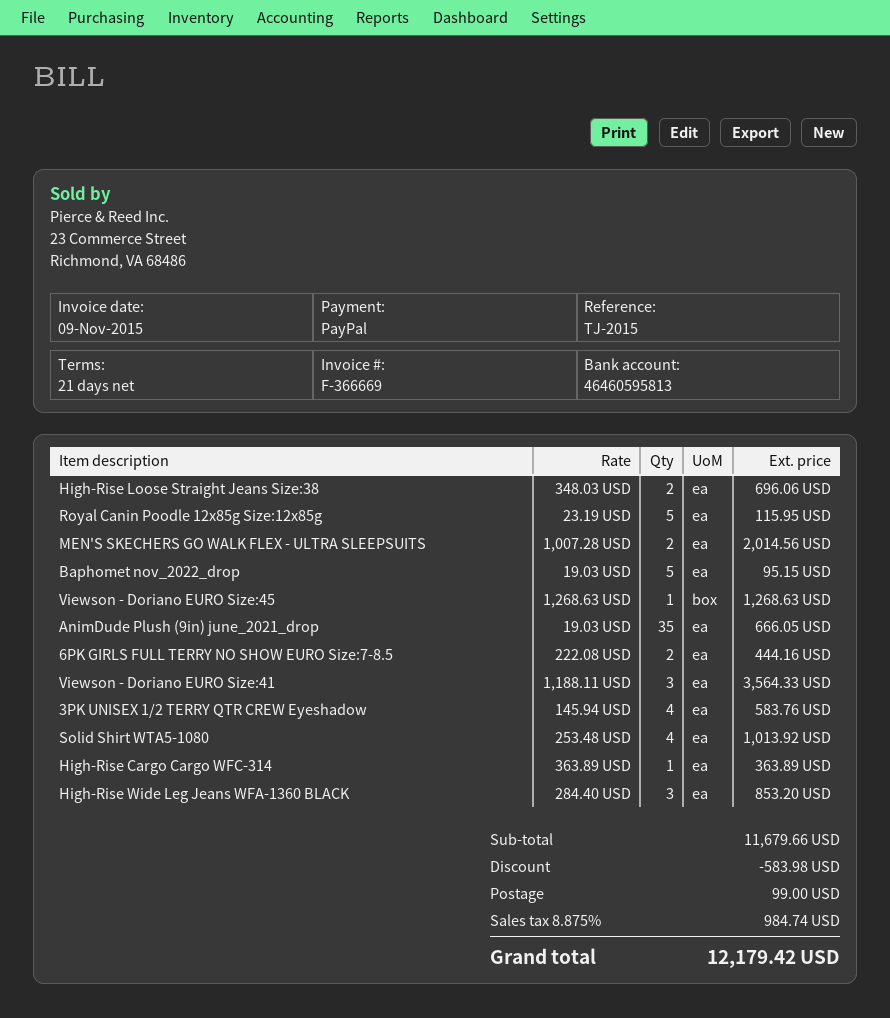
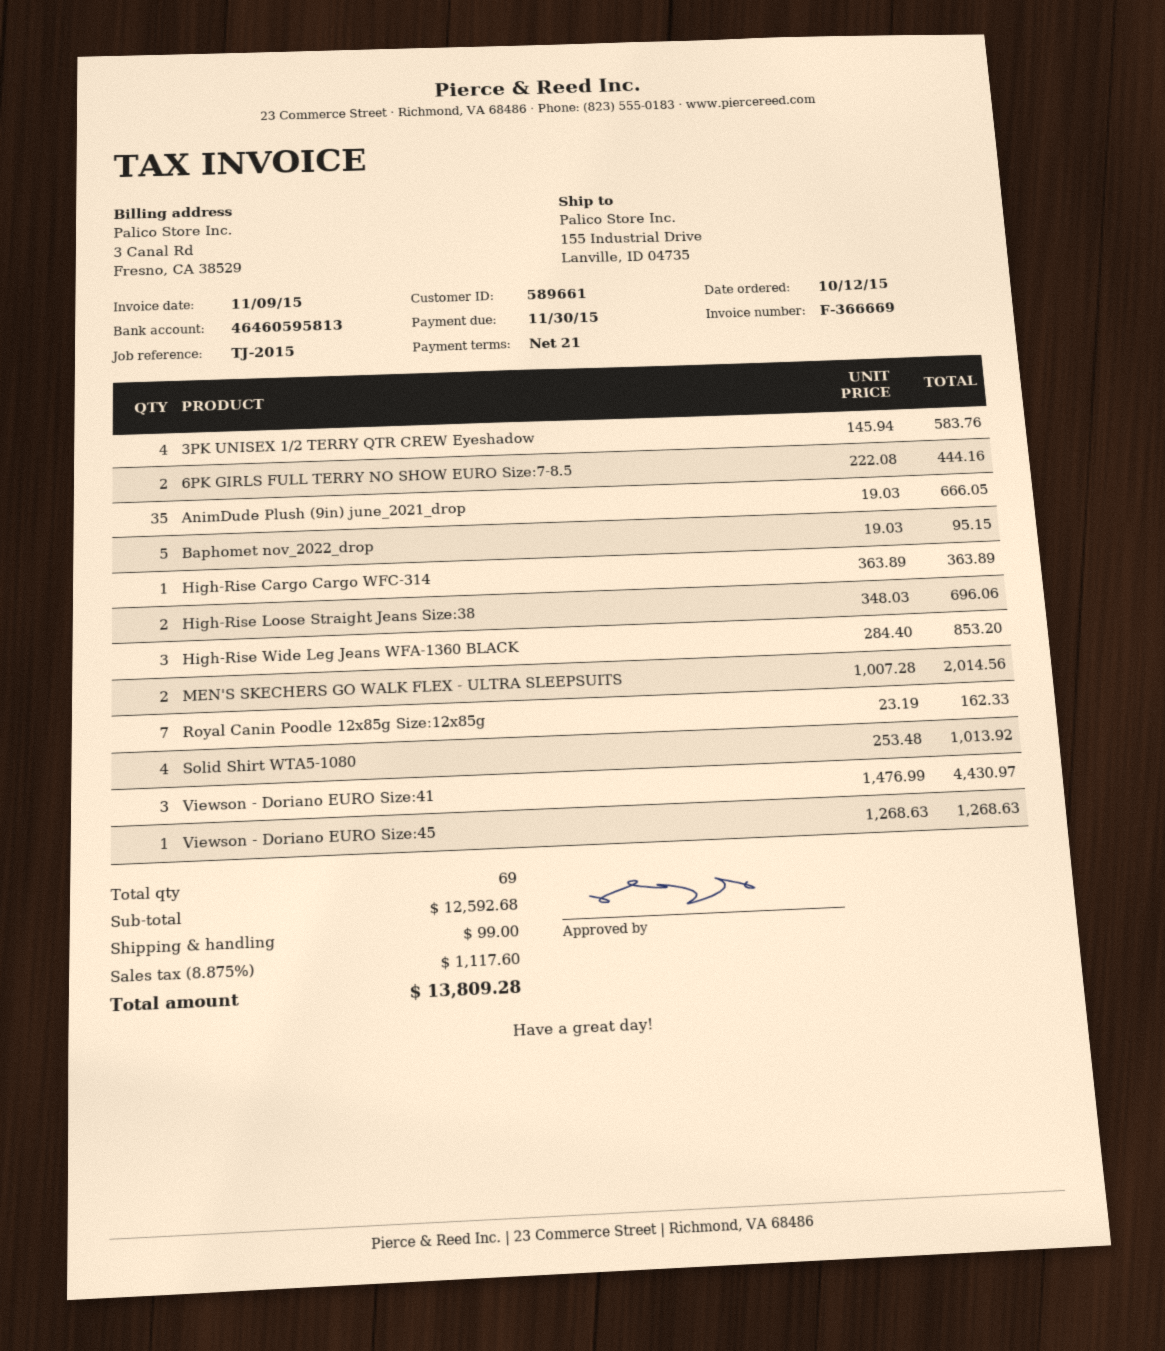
Royal Canin Poodle 12x85g Size:12x85g: 5 x 23.19 = 115.95 -> 7 x 23.19 = 162.33
Viewson - Doriano EURO Size:41: 3 x 1188.11 = 3564.33 -> 3 x 1476.99 = 4430.97
subtotal: 11679.66 -> 12592.68
discount: 583.98 -> none
tax: 8.875% = 984.74 -> 8.875% = 1117.60
total: 12179.42 -> 13809.28

